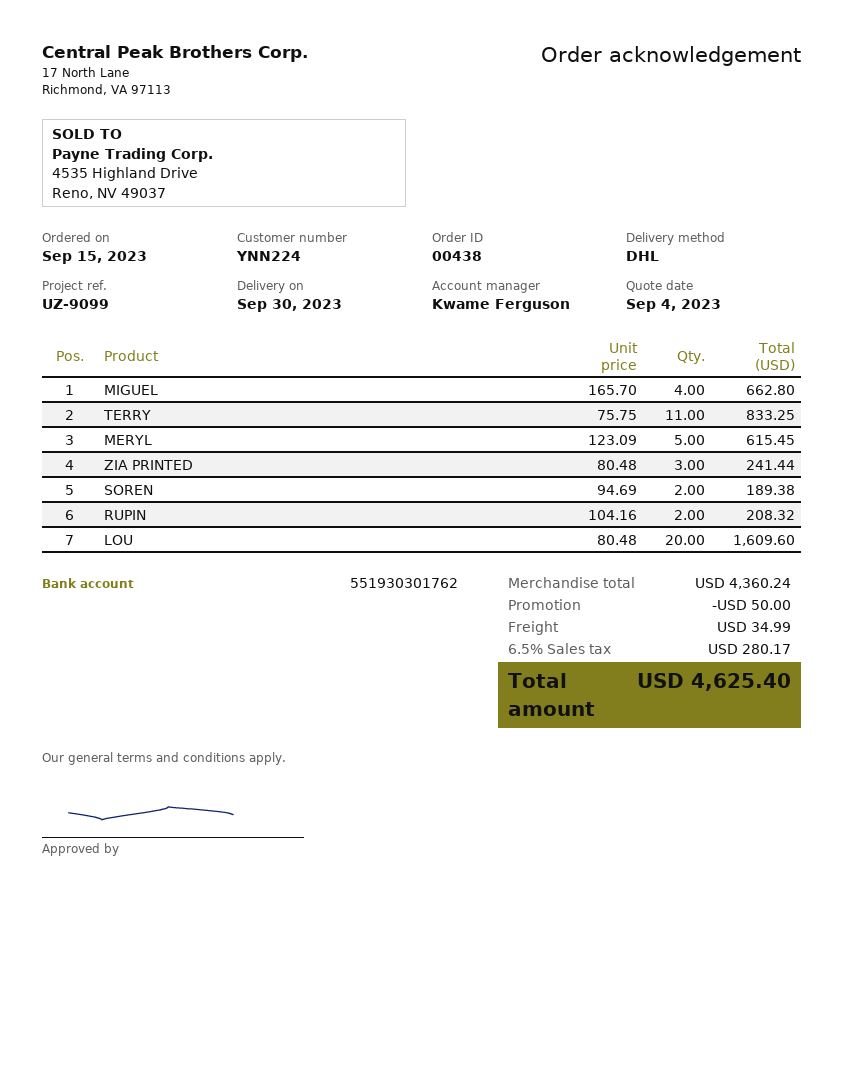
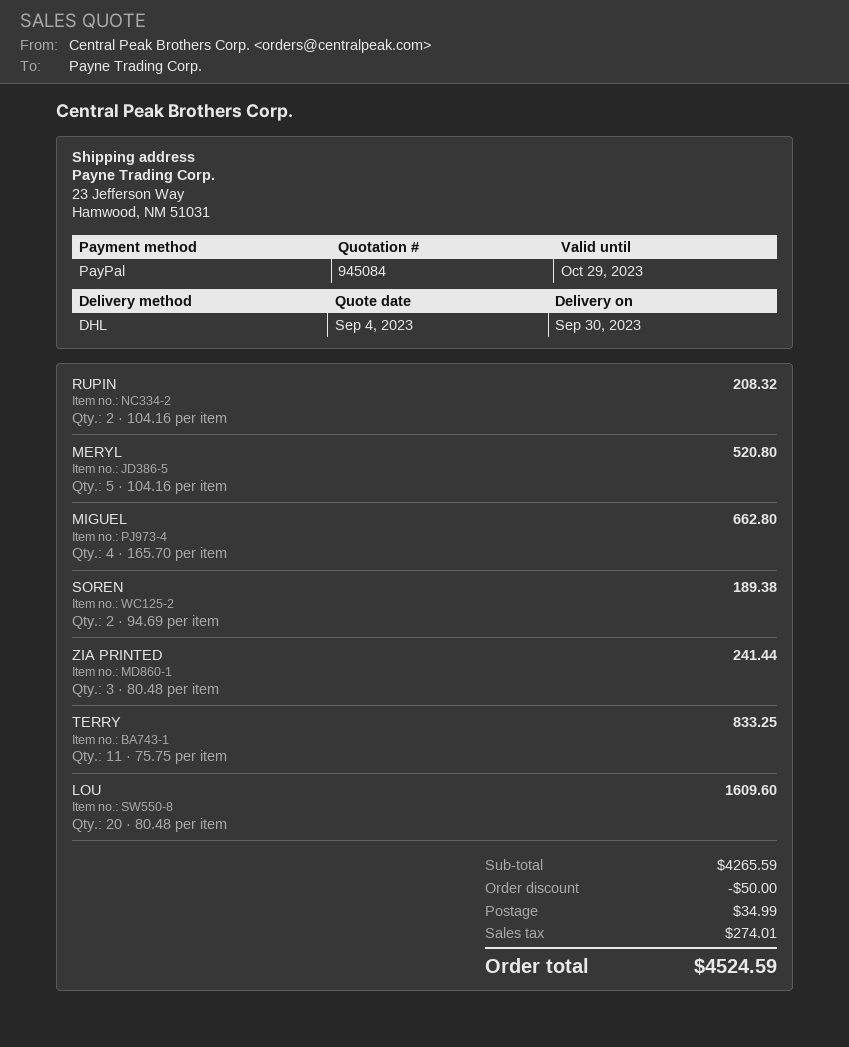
MERYL: 5 x 123.09 = 615.45 -> 5 x 104.16 = 520.80
subtotal: 4360.24 -> 4265.59
tax: 280.17 -> 274.01
total: 4625.40 -> 4524.59

